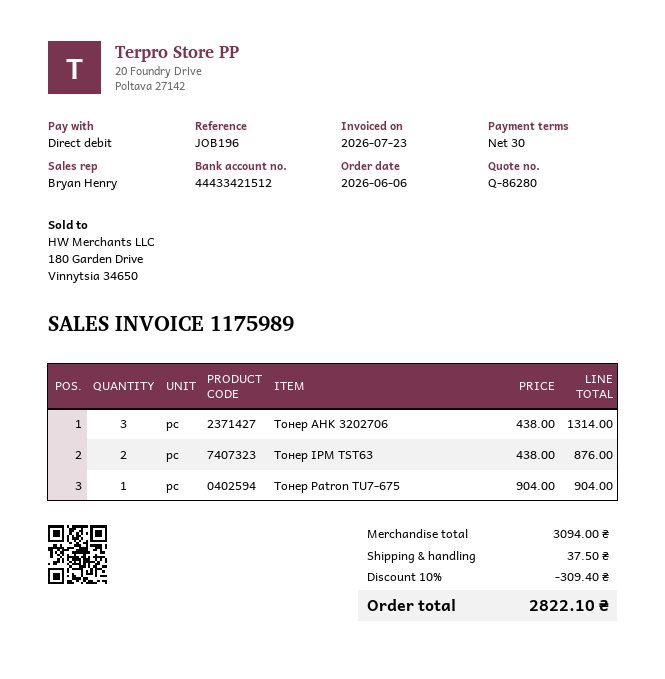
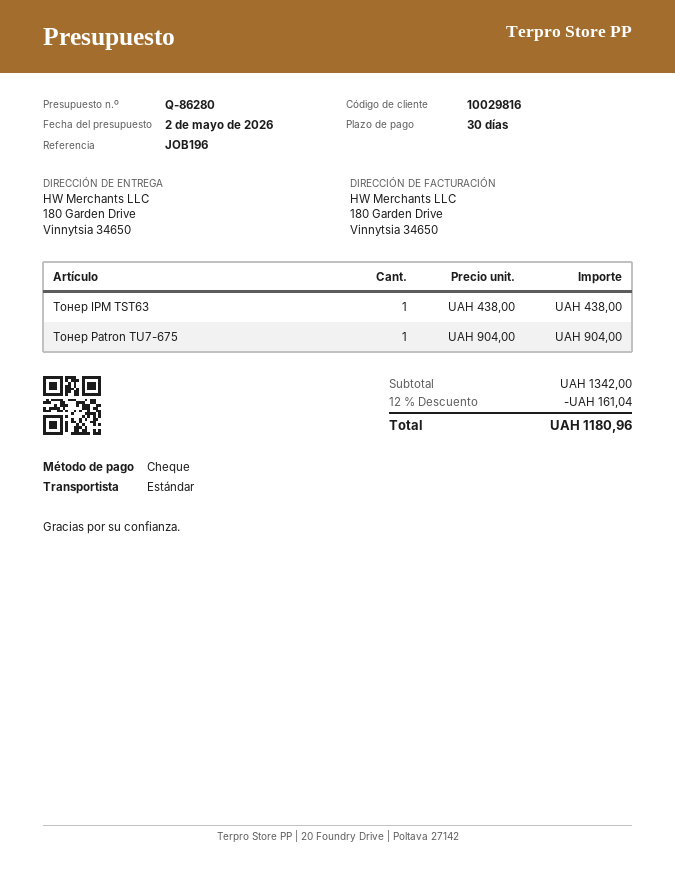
payment method: direct debit -> cheque
Тонер AHK 3202706: 3 x 438.00 = 1314.00 -> none
Тонер IPM TST63: 2 x 438.00 = 876.00 -> 1 x 438.00 = 438.00
subtotal: 3094.00 -> 1342.00
discount: 10% = 309.40 -> 12% = 161.04
shipping: 37.50 -> none
total: 2822.10 -> 1180.96

